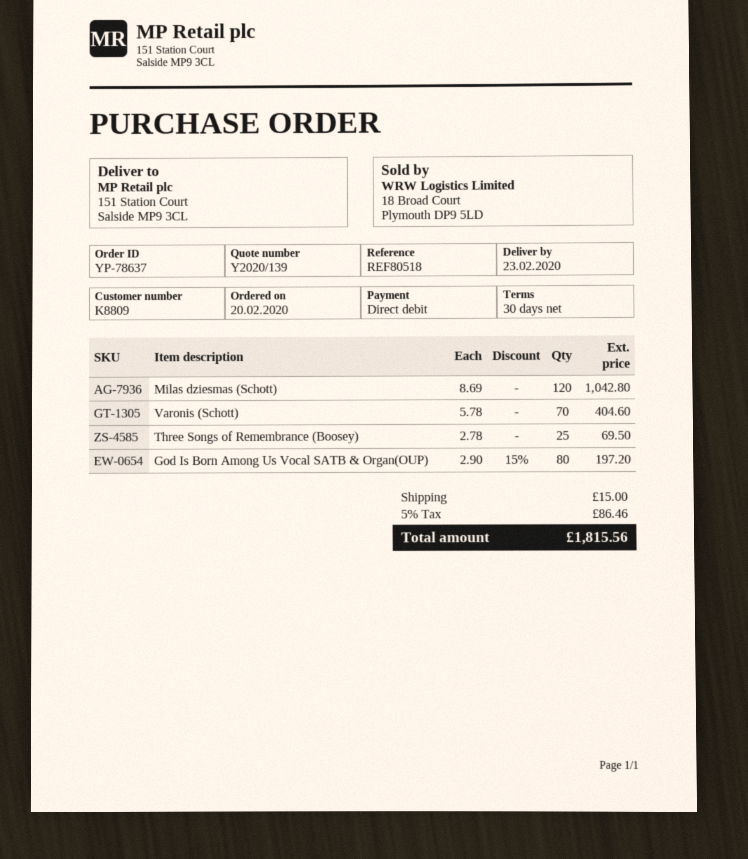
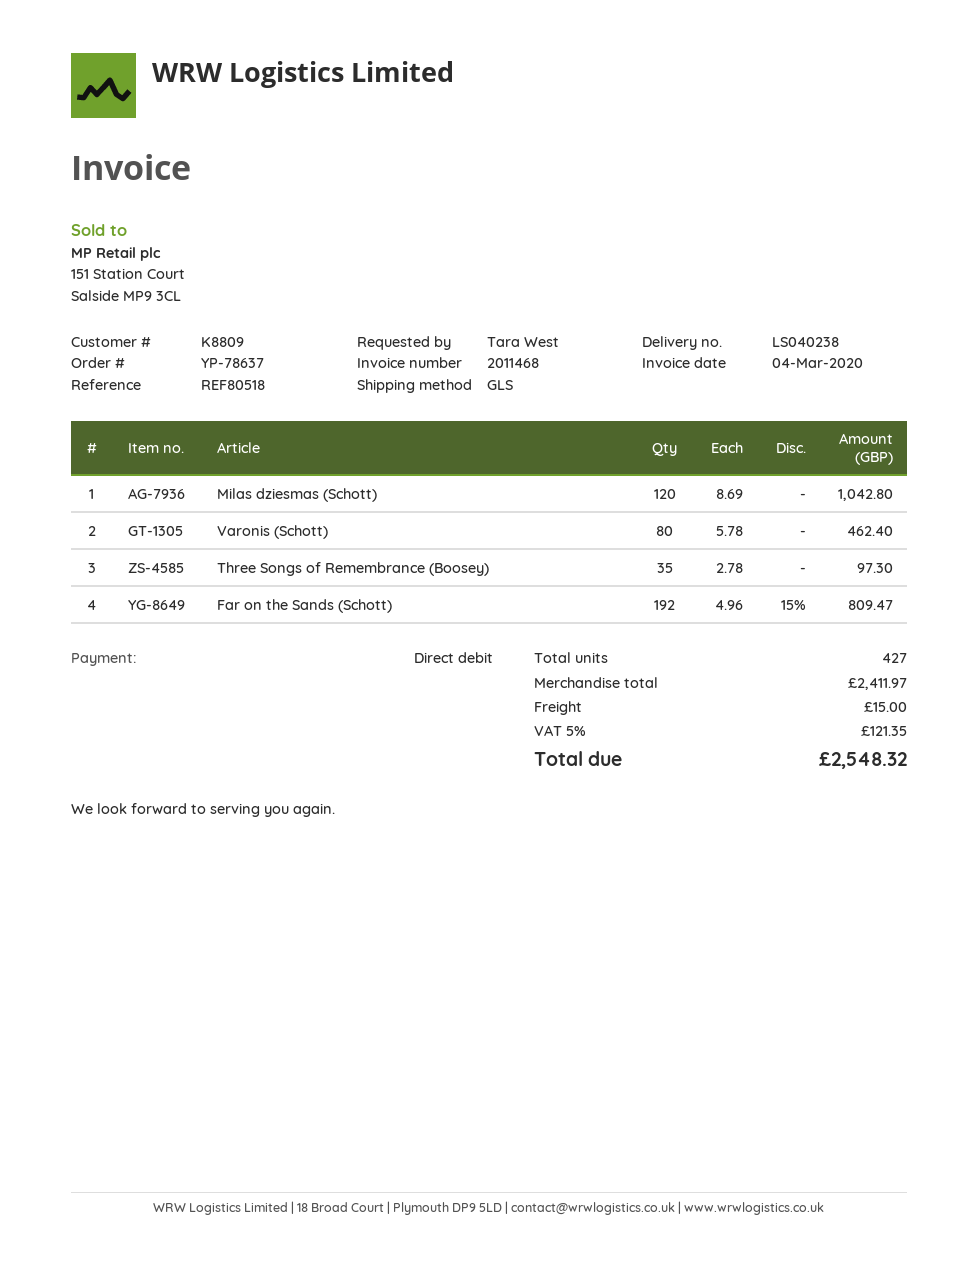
Varonis (Schott): 70 x 5.78 = 404.60 -> 80 x 5.78 = 462.40
Three Songs of Remembrance (Boosey): 25 x 2.78 = 69.50 -> 35 x 2.78 = 97.30
God Is Born Among Us Vocal SATB & Organ(OUP): 80 x 2.90 - 15% = 197.20 -> none
Far on the Sands (Schott): none -> 192 x 4.96 - 15% = 809.47
tax: 5% = 86.46 -> 5% = 121.35
total: 1815.56 -> 2548.32

